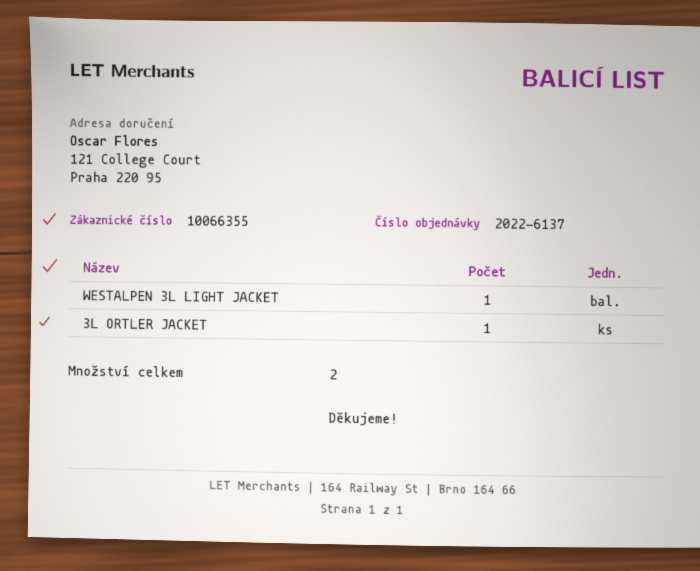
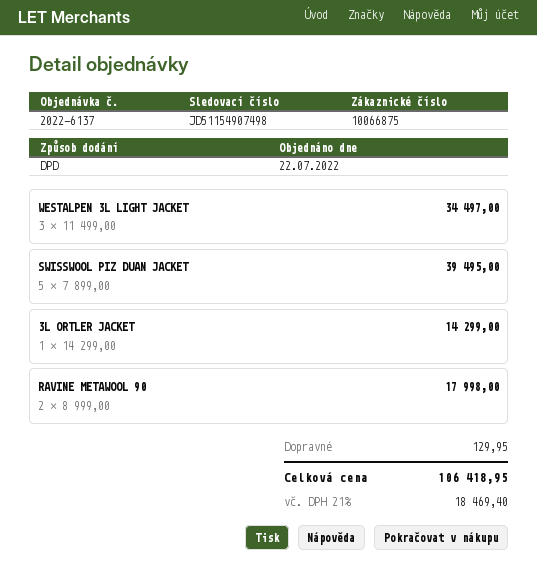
customer number: 10066355 -> 10066875
WESTALPEN 3L LIGHT JACKET: 1 -> 3
SWISSWOOL PIZ DUAN JACKET: none -> 5
RAVINE METAWOOL 90: none -> 2

